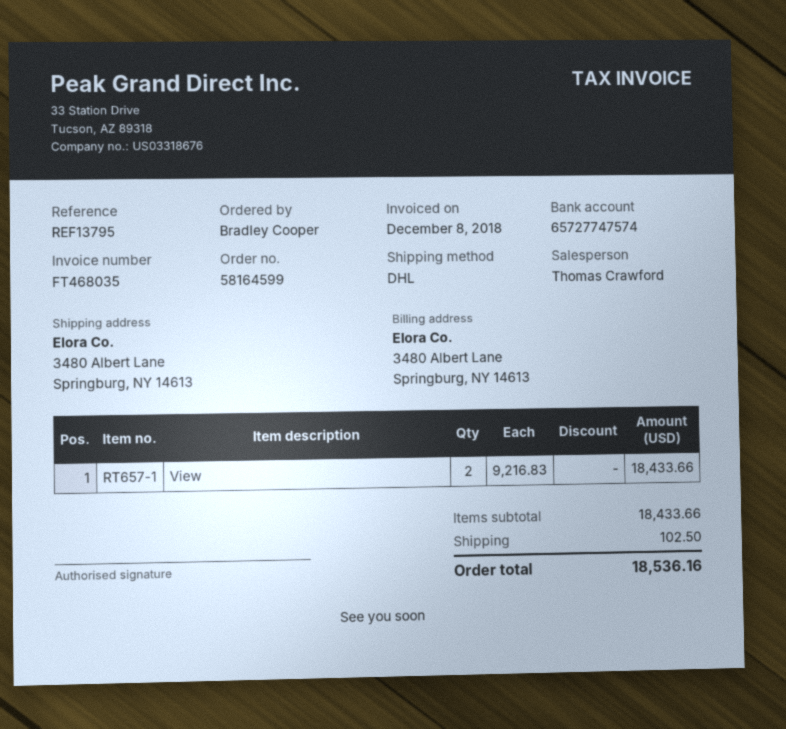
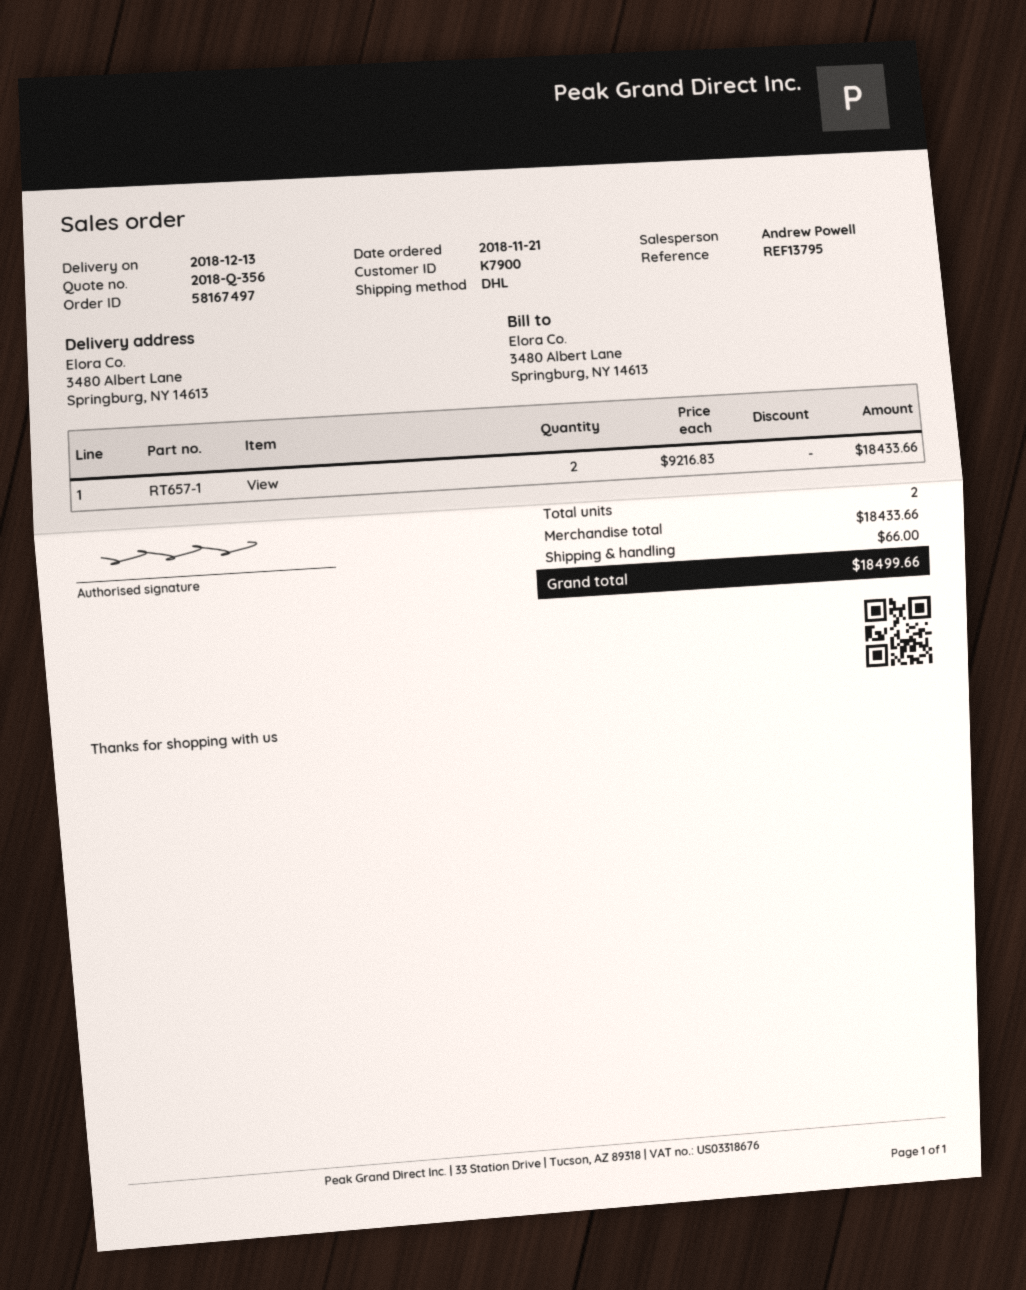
order number: 58164599 -> 58167497
sales rep: Thomas Crawford -> Andrew Powell
shipping: 102.50 -> 66.00
total: 18536.16 -> 18499.66

